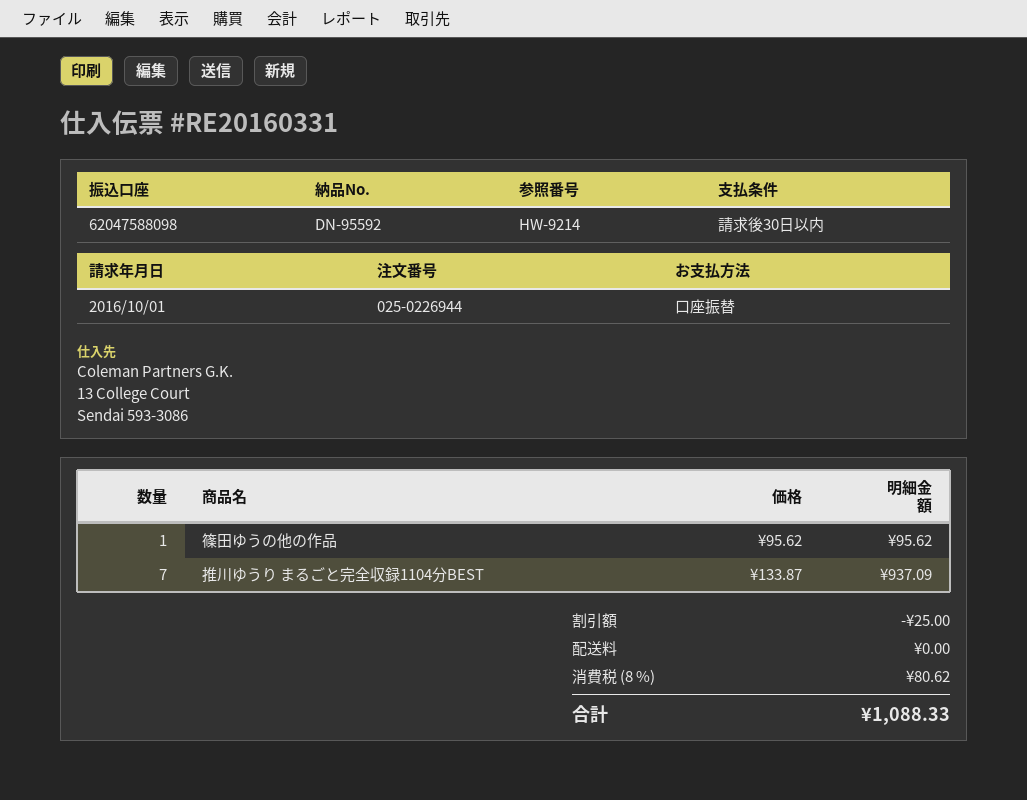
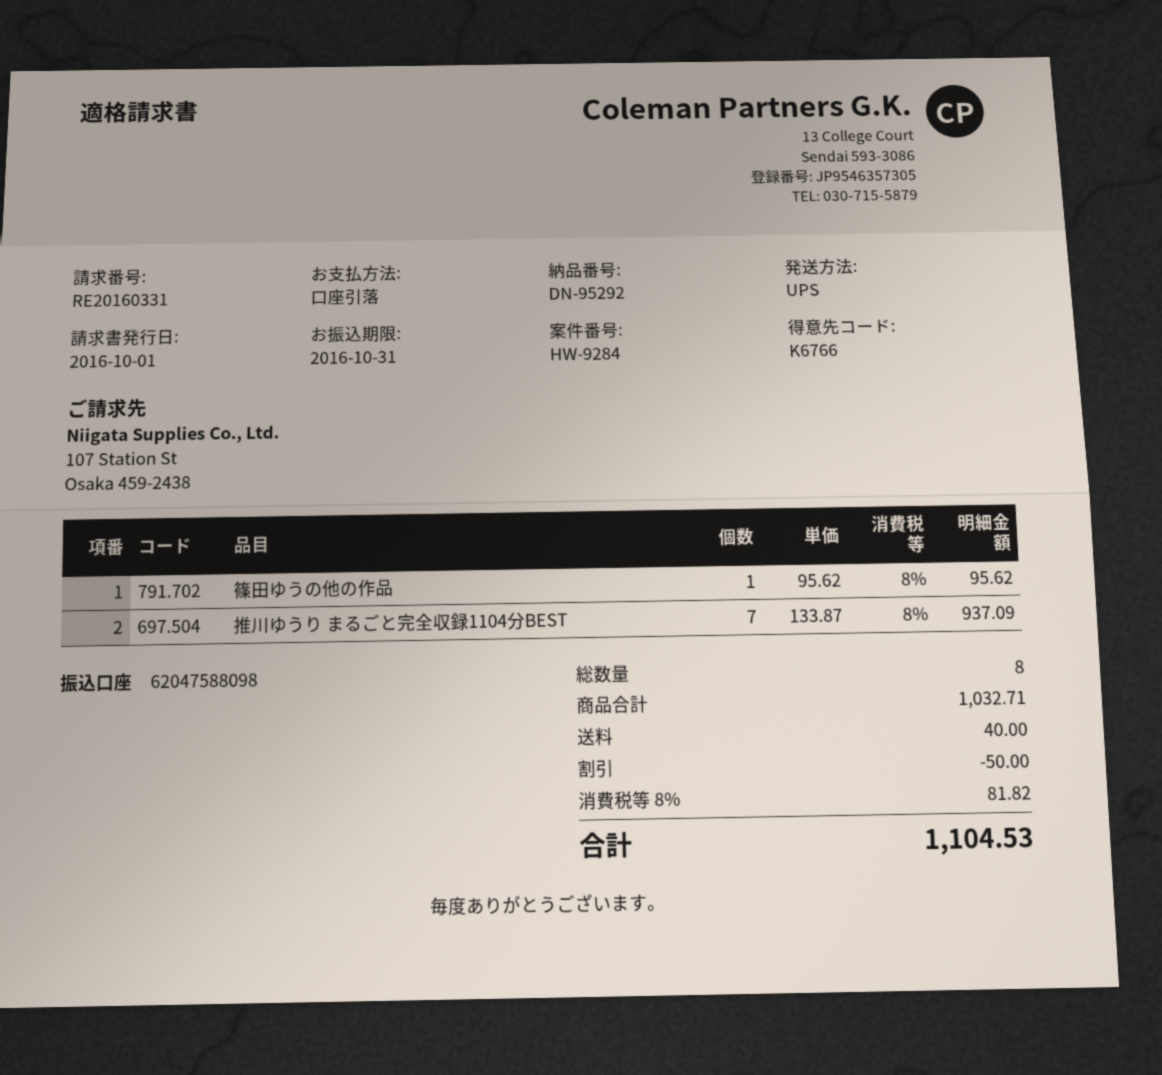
delivery note number: DN-95592 -> DN-95292
reference: HW-9214 -> HW-9284
discount: 25.00 -> 50.00
shipping: 0.00 -> 40.00
tax: 8% = 80.62 -> 8% = 81.82
total: 1088.33 -> 1104.53

